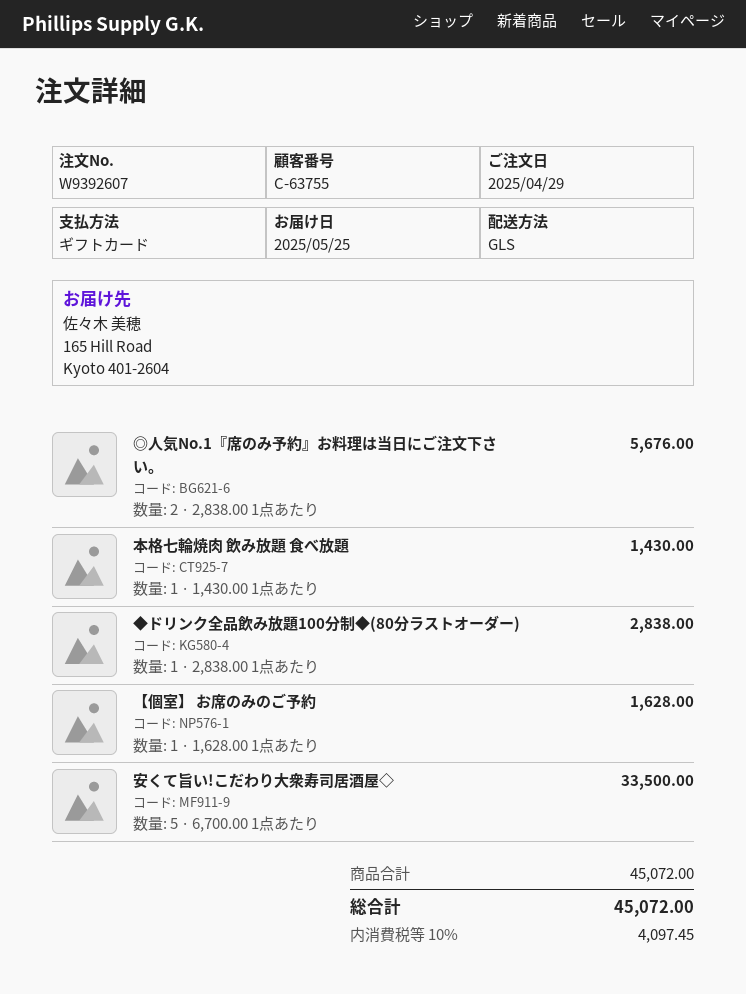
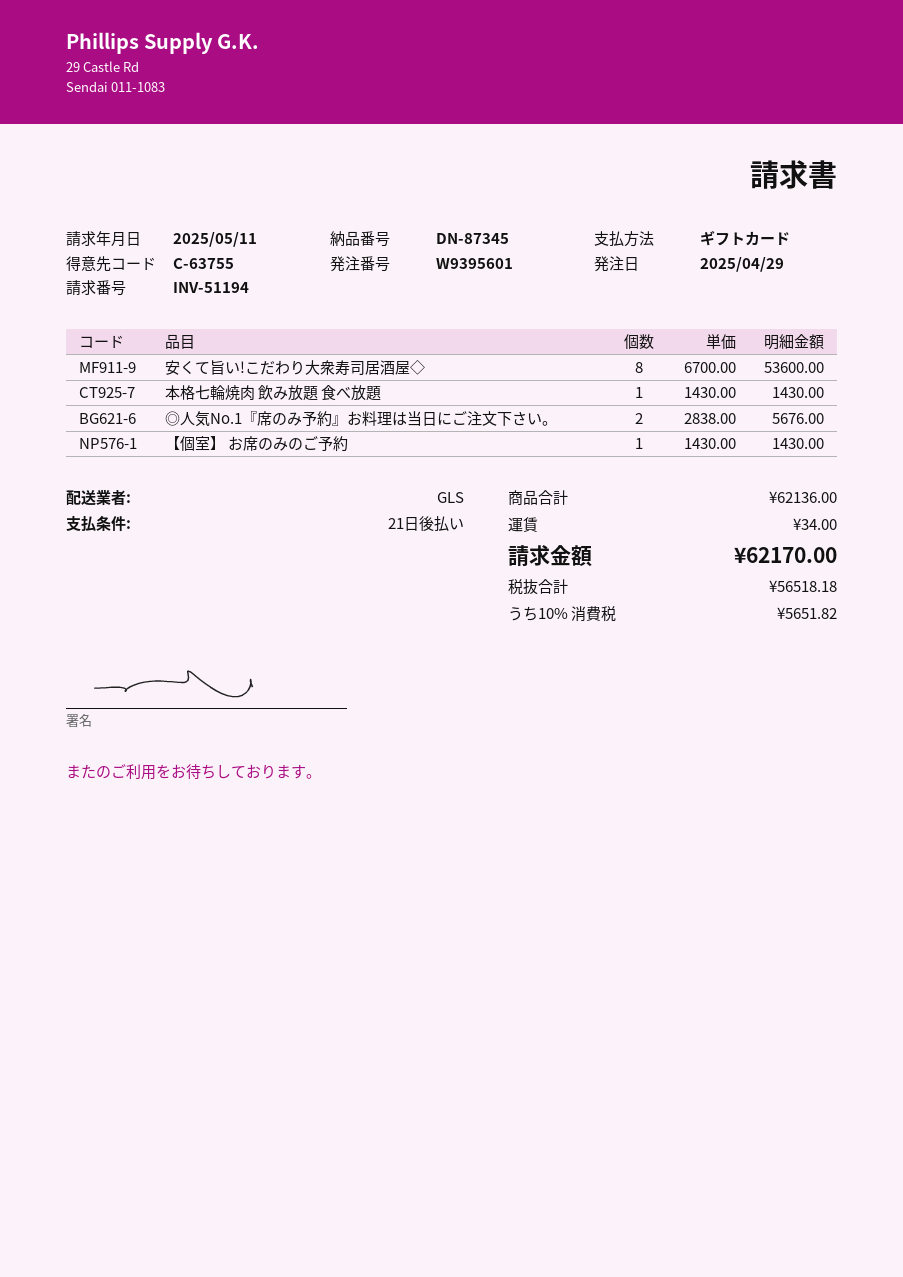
order number: W9392607 -> W9395601
◆ドリンク全品飲み放題100分制◆(80分ラストオーダー): 1 x 2838.00 = 2838.00 -> none
【個室】 お席のみのご予約: 1 x 1628.00 = 1628.00 -> 1 x 1430.00 = 1430.00
安くて旨い!こだわり大衆寿司居酒屋◇: 5 x 6700.00 = 33500.00 -> 8 x 6700.00 = 53600.00
subtotal: 45072.00 -> 62136.00
shipping: none -> 34.00
tax: 10% = 4097.45 -> 10% = 5651.82
total: 45072.00 -> 62170.00

